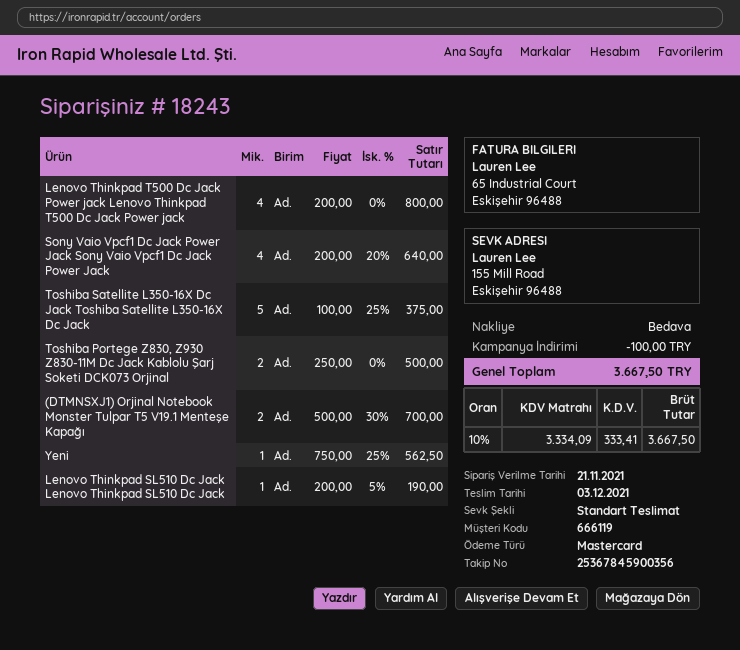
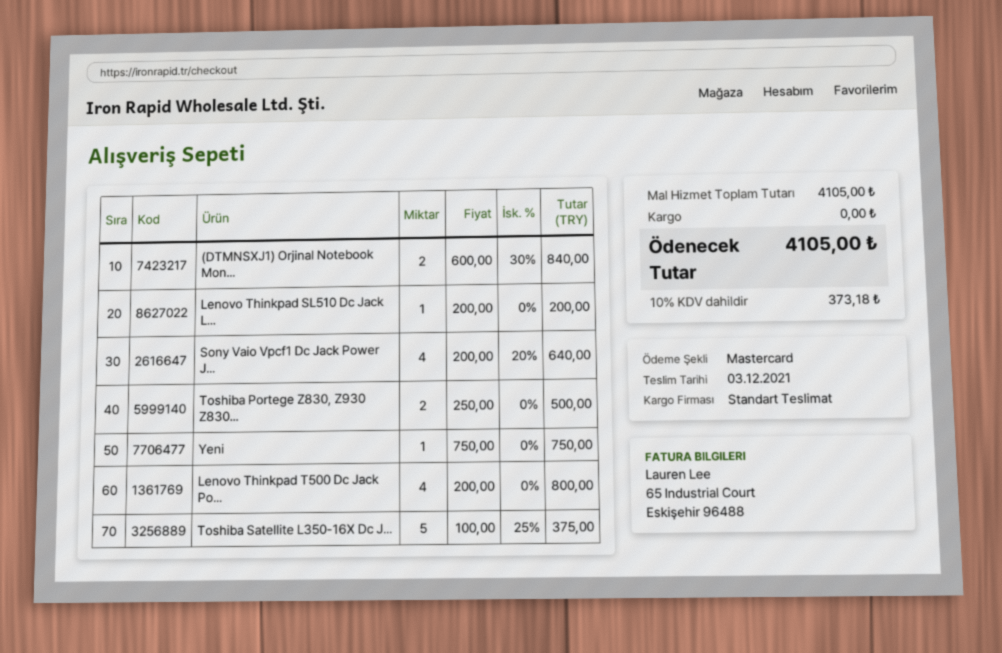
(DTMNSXJ1) Orjinal Notebook Monster Tulpar T5 V19.1 Menteşe Kapağı: 2 x 500.00 - 30% = 700.00 -> 2 x 600.00 - 30% = 840.00
Yeni: 1 x 750.00 - 25% = 562.50 -> 1 x 750.00 = 750.00
Lenovo Thinkpad SL510 Dc Jack Lenovo Thinkpad SL510 Dc Jack: 1 x 200.00 - 5% = 190.00 -> 1 x 200.00 = 200.00
discount: 100.00 -> none
tax: 10% = 333.41 -> 10% = 373.18
total: 3667.50 -> 4105.00

